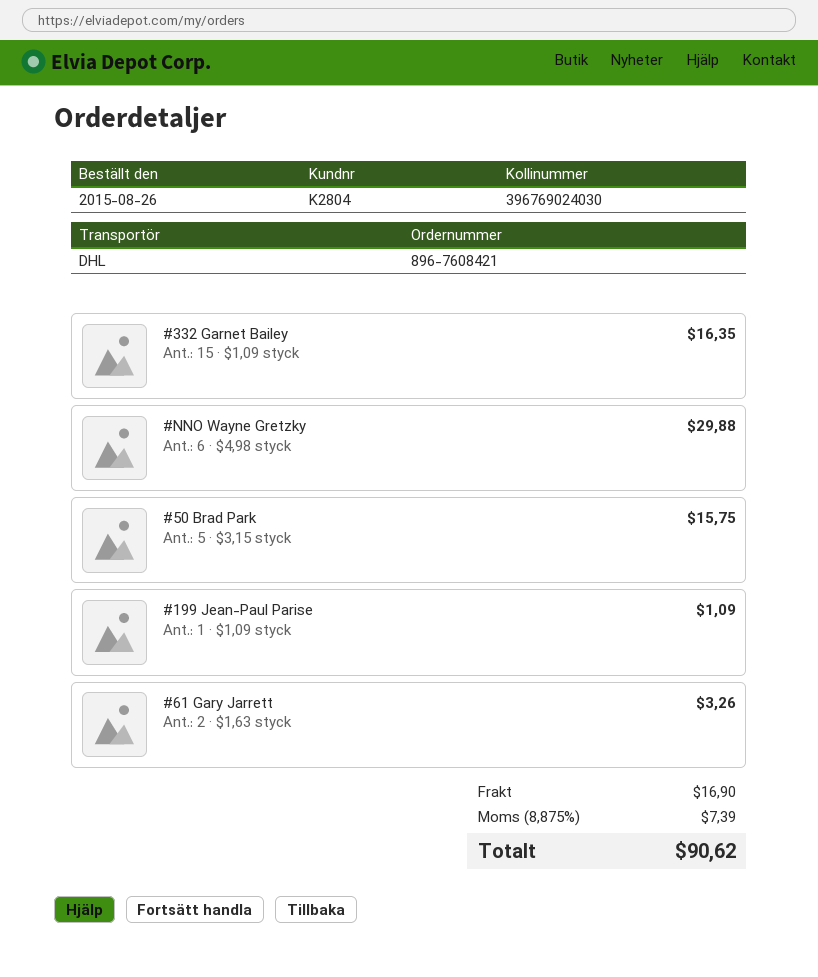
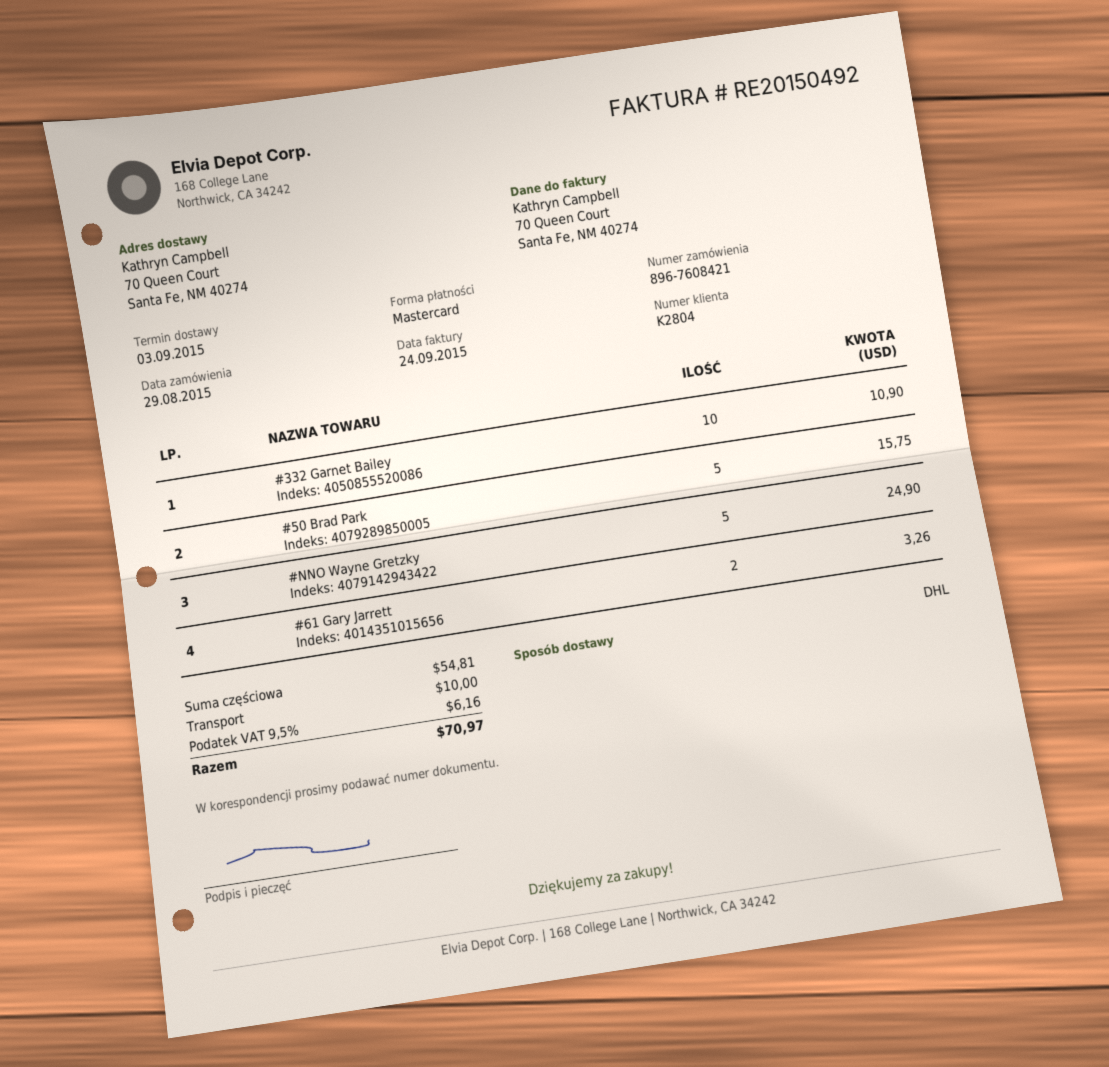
order date: 2015-08-26 -> 2015-08-29
#332 Garnet Bailey: 15 for 16.35 -> 10 for 10.90
#NNO Wayne Gretzky: 6 for 29.88 -> 5 for 24.90
#199 Jean-Paul Parise: 1 for 1.09 -> none
shipping: 16.90 -> 10.00
tax: 8.875% = 7.39 -> 9.5% = 6.16
total: 90.62 -> 70.97

